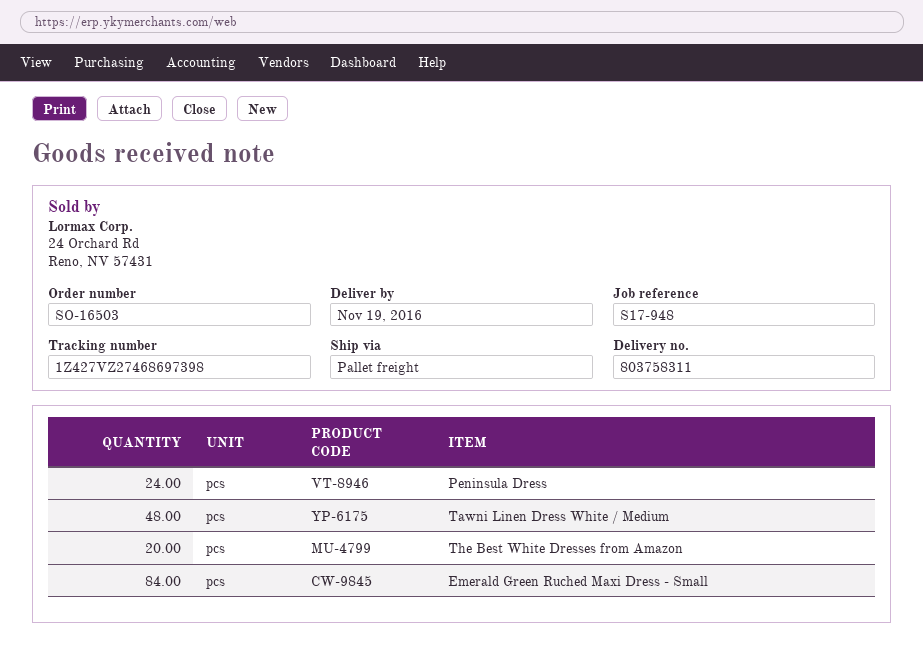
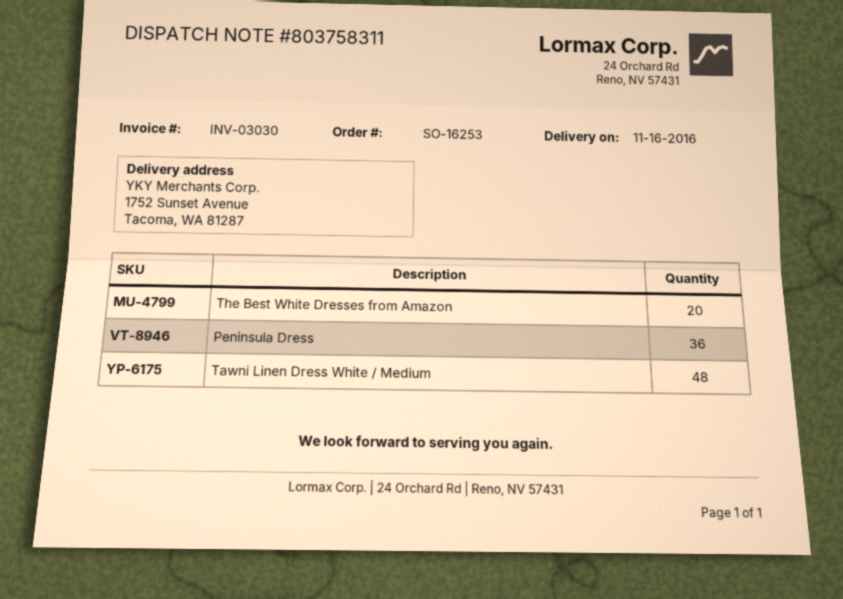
order number: SO-16503 -> SO-16253
delivery date: 2016-11-19 -> 2016-11-16
Peninsula Dress: 24 -> 36
Emerald Green Ruched Maxi Dress - Small: 84 -> none

